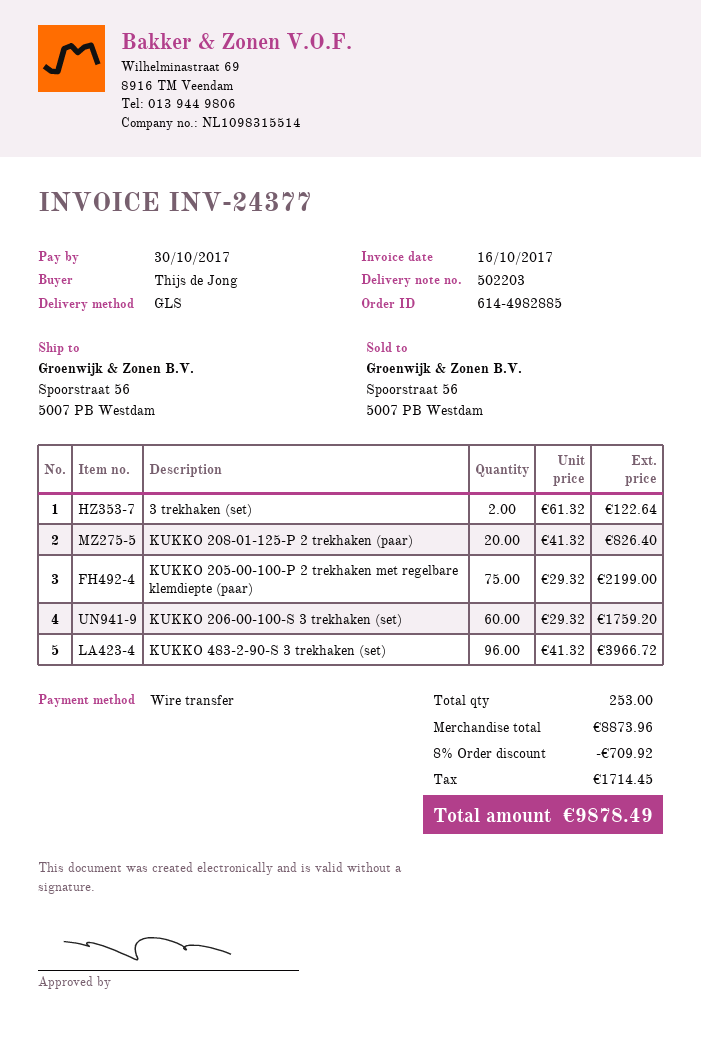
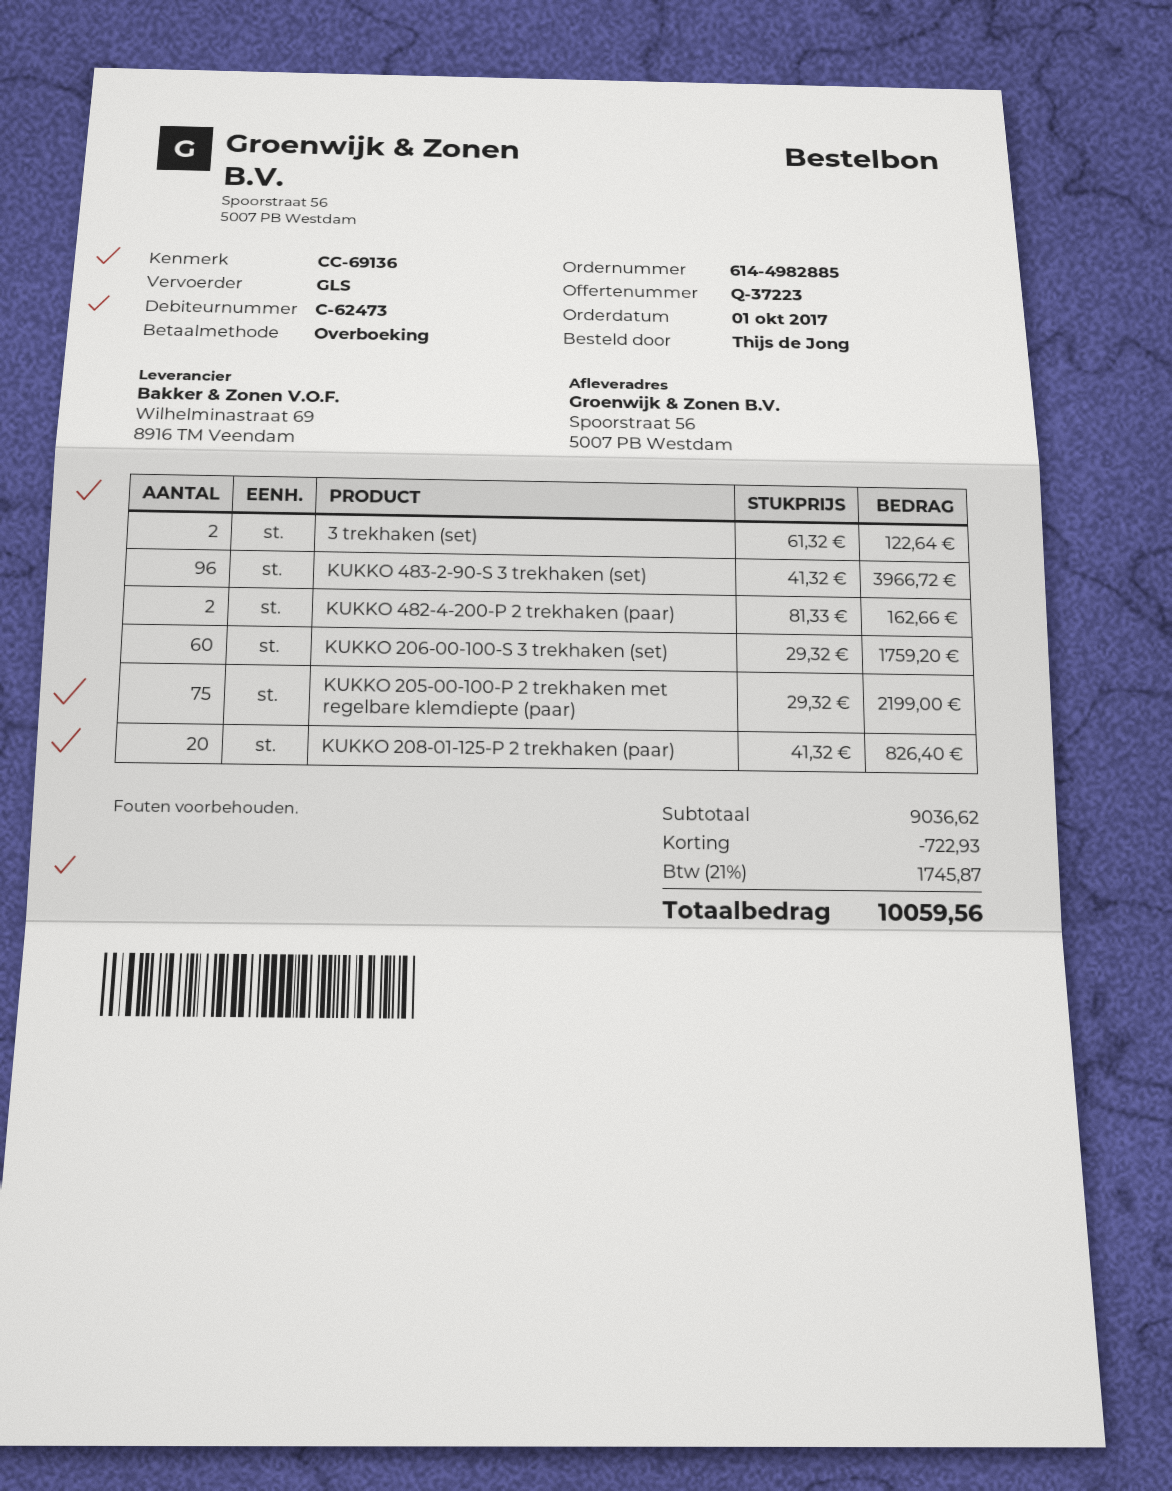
KUKKO 482-4-200-P 2 trekhaken (paar): none -> 2 x 81.33 = 162.66
subtotal: 8873.96 -> 9036.62
discount: 709.92 -> 722.93
tax: 1714.45 -> 1745.87
total: 9878.49 -> 10059.56

